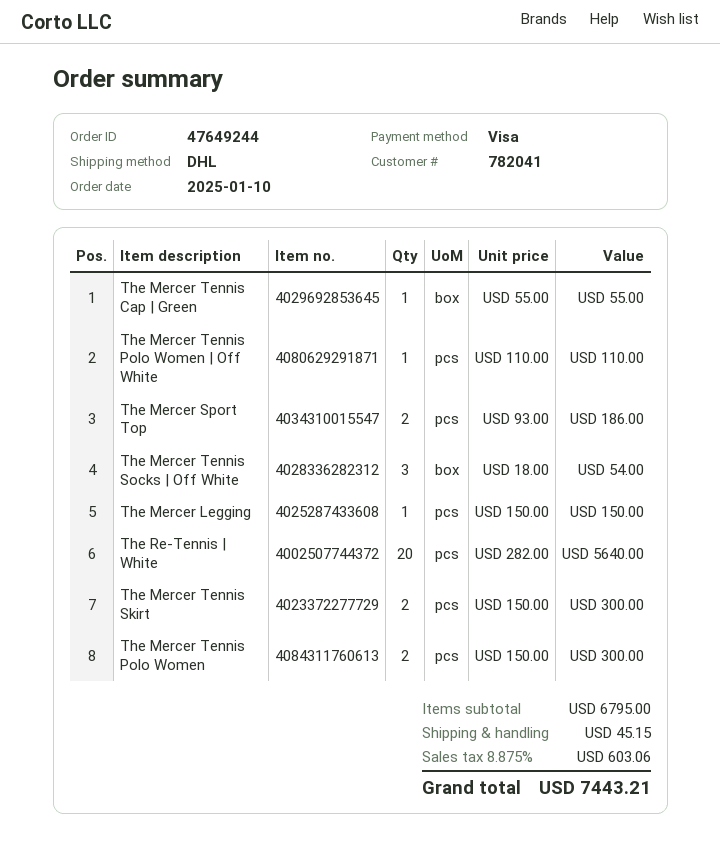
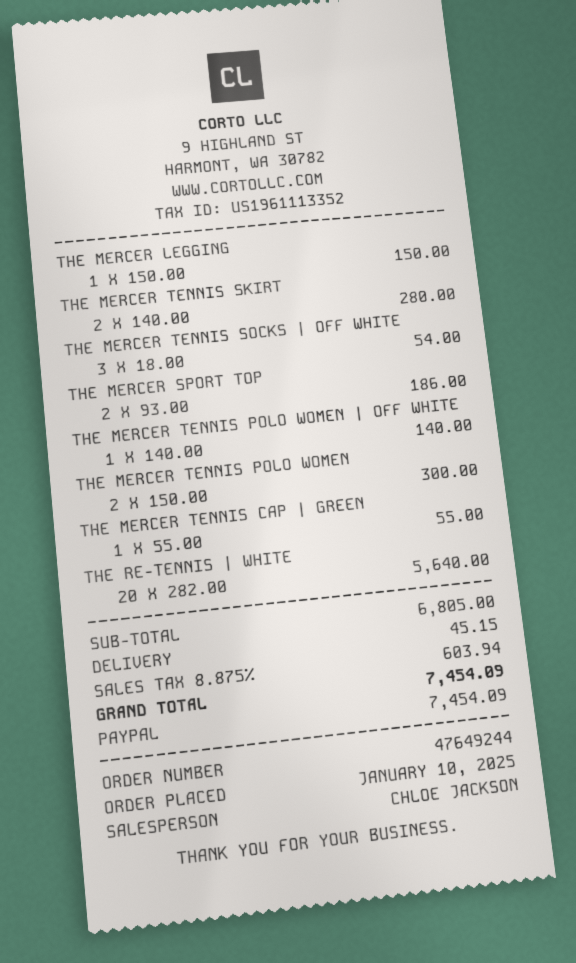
payment method: Visa -> PayPal
The Mercer Tennis Polo Women | Off White: 1 x 110.00 = 110.00 -> 1 x 140.00 = 140.00
The Mercer Tennis Skirt: 2 x 150.00 = 300.00 -> 2 x 140.00 = 280.00
subtotal: 6795.00 -> 6805.00
tax: 8.875% = 603.06 -> 8.875% = 603.94
total: 7443.21 -> 7454.09

